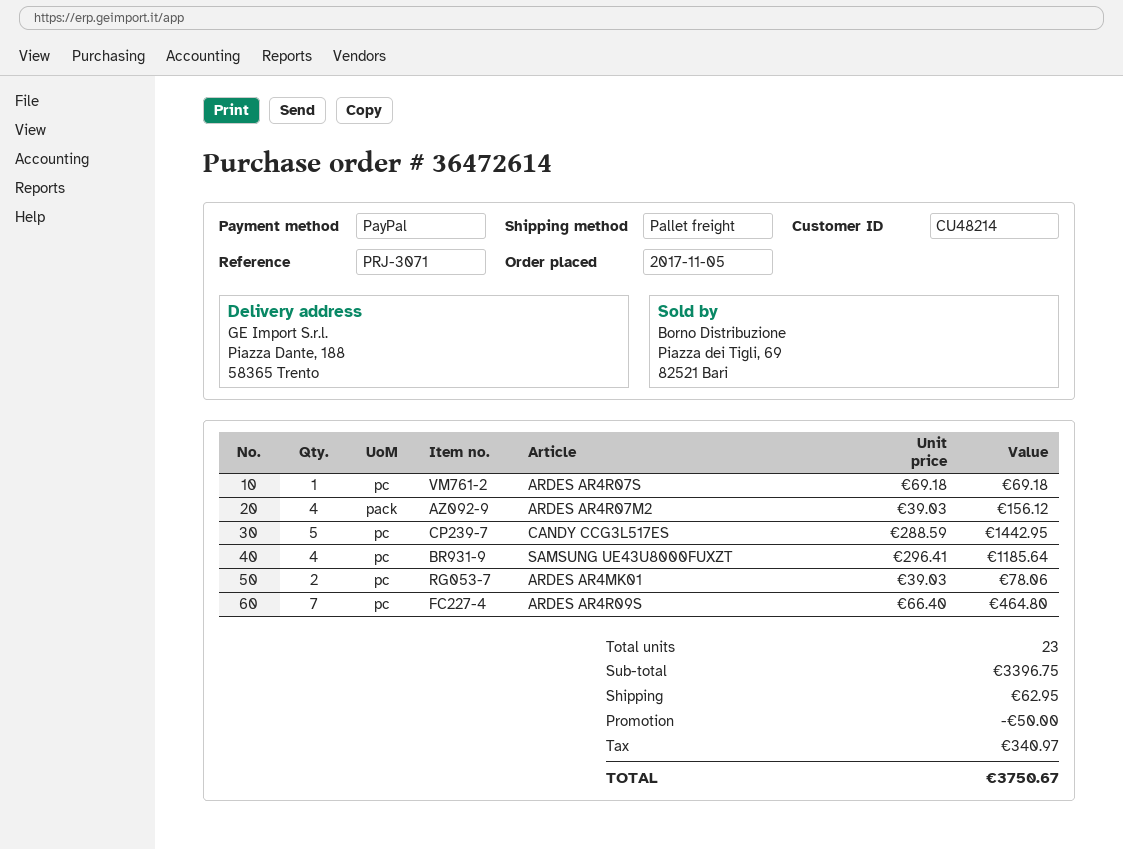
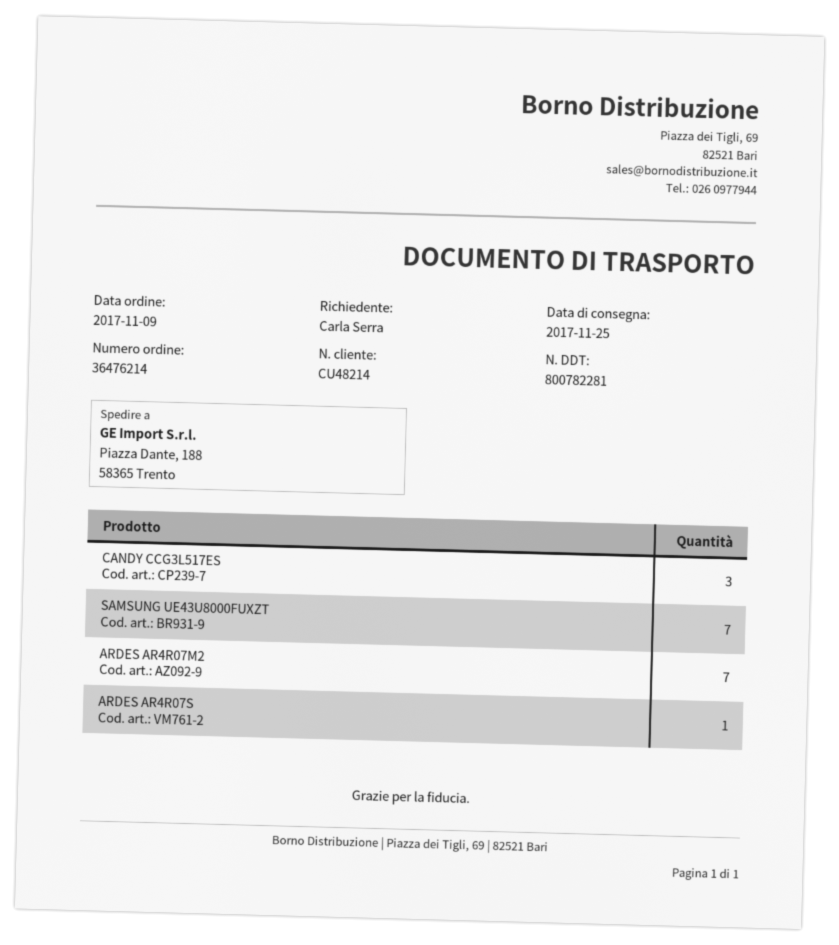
order number: 36472614 -> 36476214
order date: 2017-11-05 -> 2017-11-09
ARDES AR4R07M2: 4 -> 7
CANDY CCG3L517ES: 5 -> 3
SAMSUNG UE43U8000FUXZT: 4 -> 7
ARDES AR4MK01: 2 -> none
ARDES AR4R09S: 7 -> none

